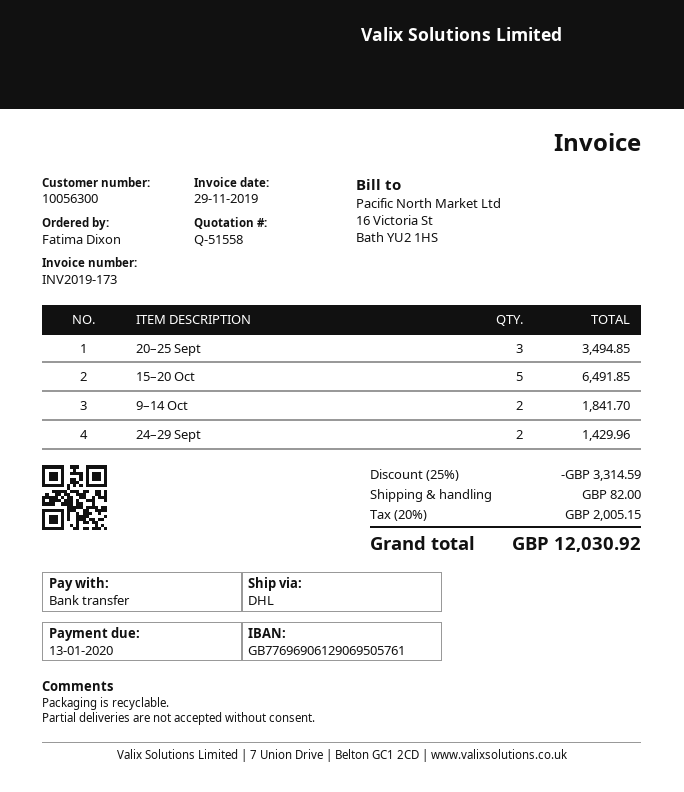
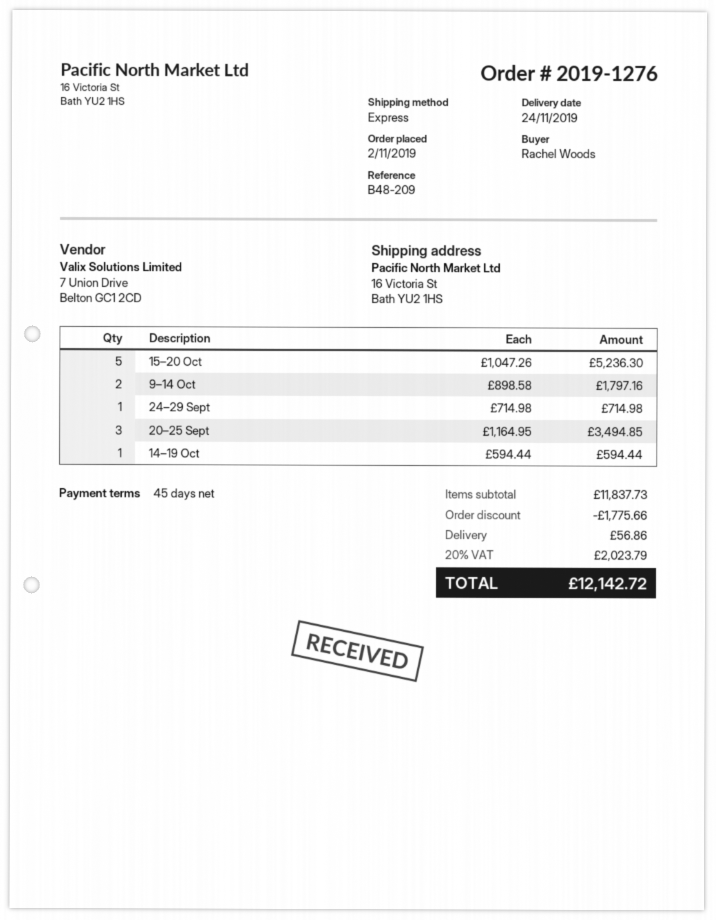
ordered by: Fatima Dixon -> Rachel Woods
shipping method: DHL -> express
15–20 Oct: 5 for 6491.85 -> 5 for 5236.30
9–14 Oct: 2 for 1841.70 -> 2 for 1797.16
24–29 Sept: 2 for 1429.96 -> 1 for 714.98
14–19 Oct: none -> 1 for 594.44
discount: 3314.59 -> 1775.66
shipping: 82.00 -> 56.86
tax: 20% = 2005.15 -> 20% = 2023.79
total: 12030.92 -> 12142.72

